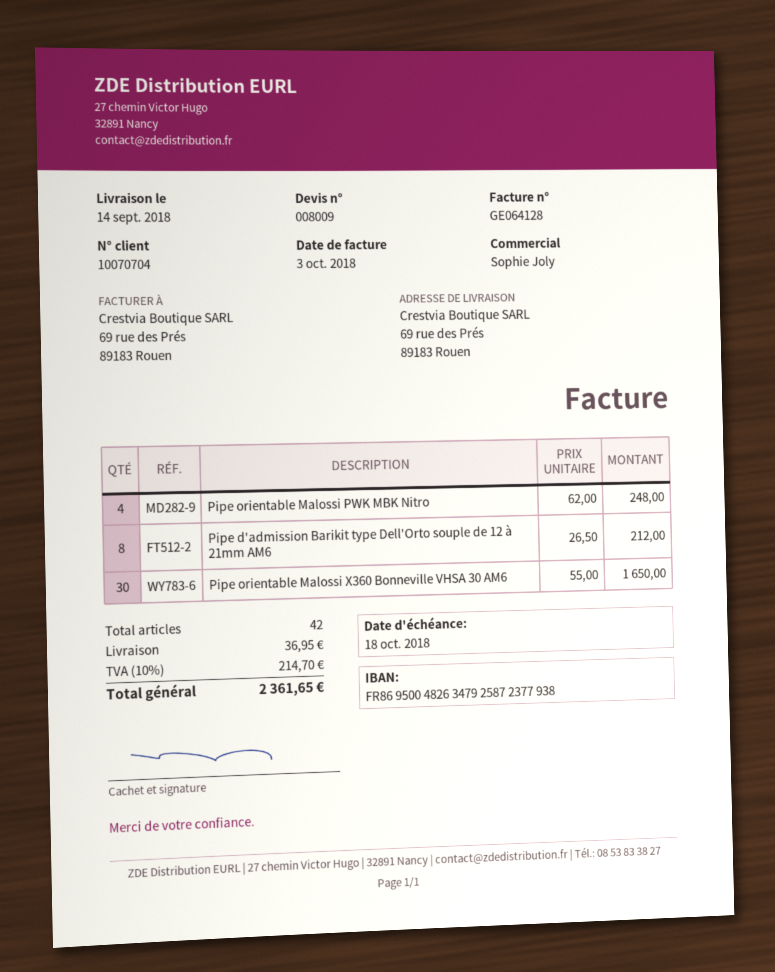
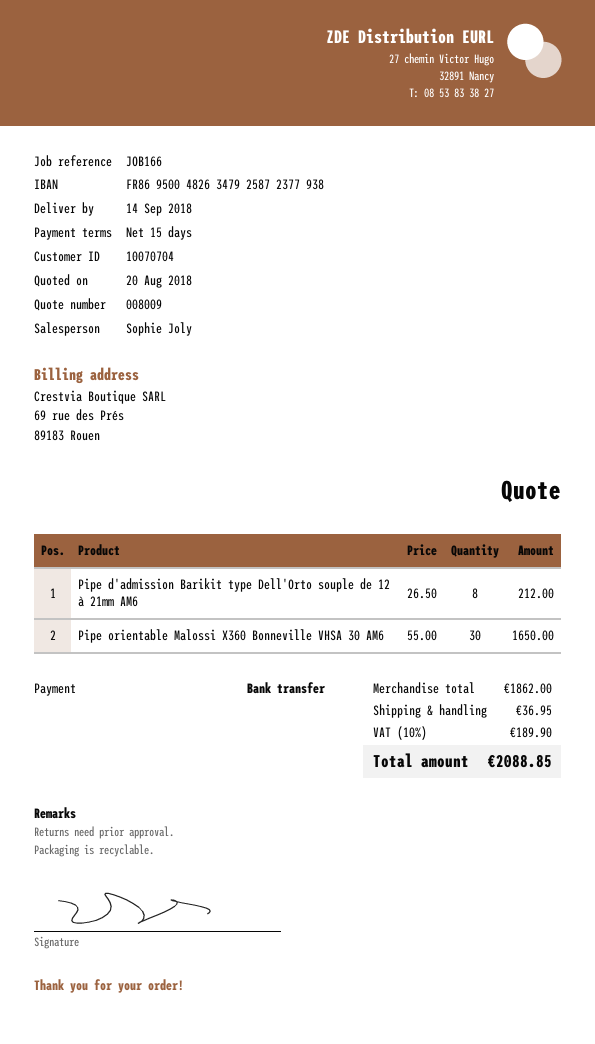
Pipe orientable Malossi PWK MBK Nitro: 4 x 62.00 = 248.00 -> none
tax: 10% = 214.70 -> 10% = 189.90
total: 2361.65 -> 2088.85

